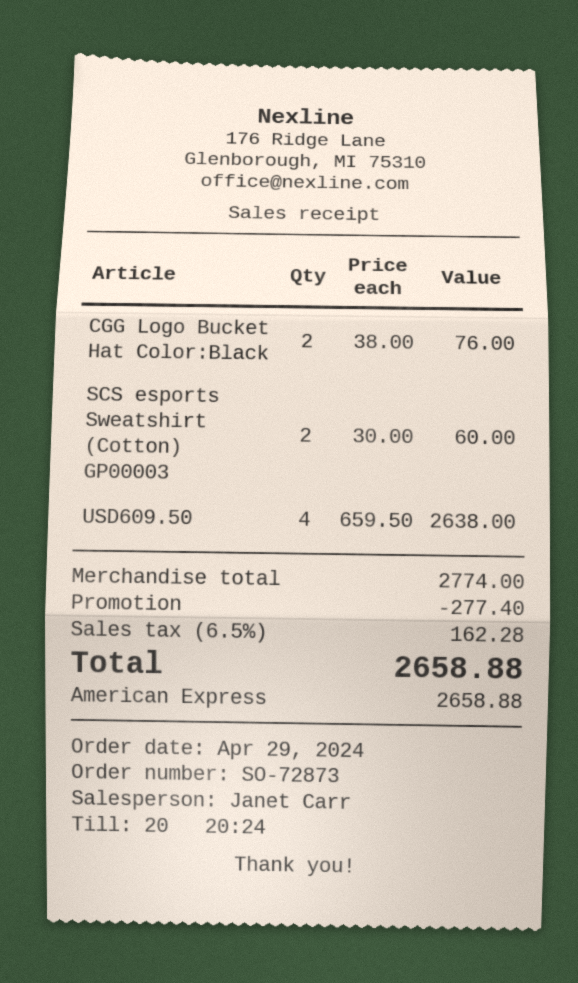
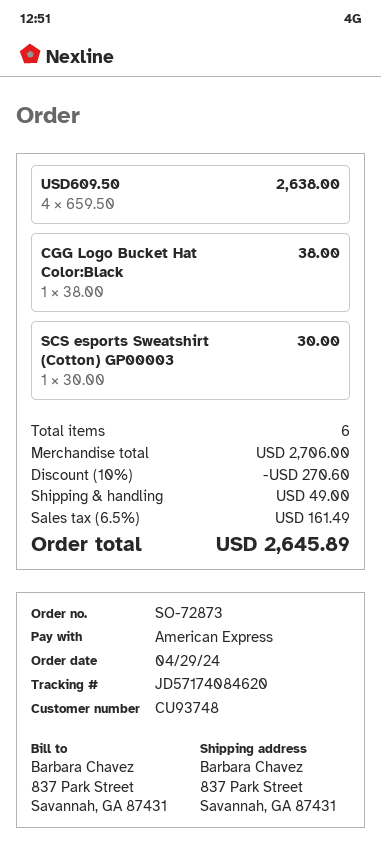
CGG Logo Bucket Hat Color:Black: 2 x 38.00 = 76.00 -> 1 x 38.00 = 38.00
SCS esports Sweatshirt (Cotton) GP00003: 2 x 30.00 = 60.00 -> 1 x 30.00 = 30.00
subtotal: 2774.00 -> 2706.00
discount: 277.40 -> 270.60
shipping: none -> 49.00
tax: 6.5% = 162.28 -> 6.5% = 161.49
total: 2658.88 -> 2645.89

